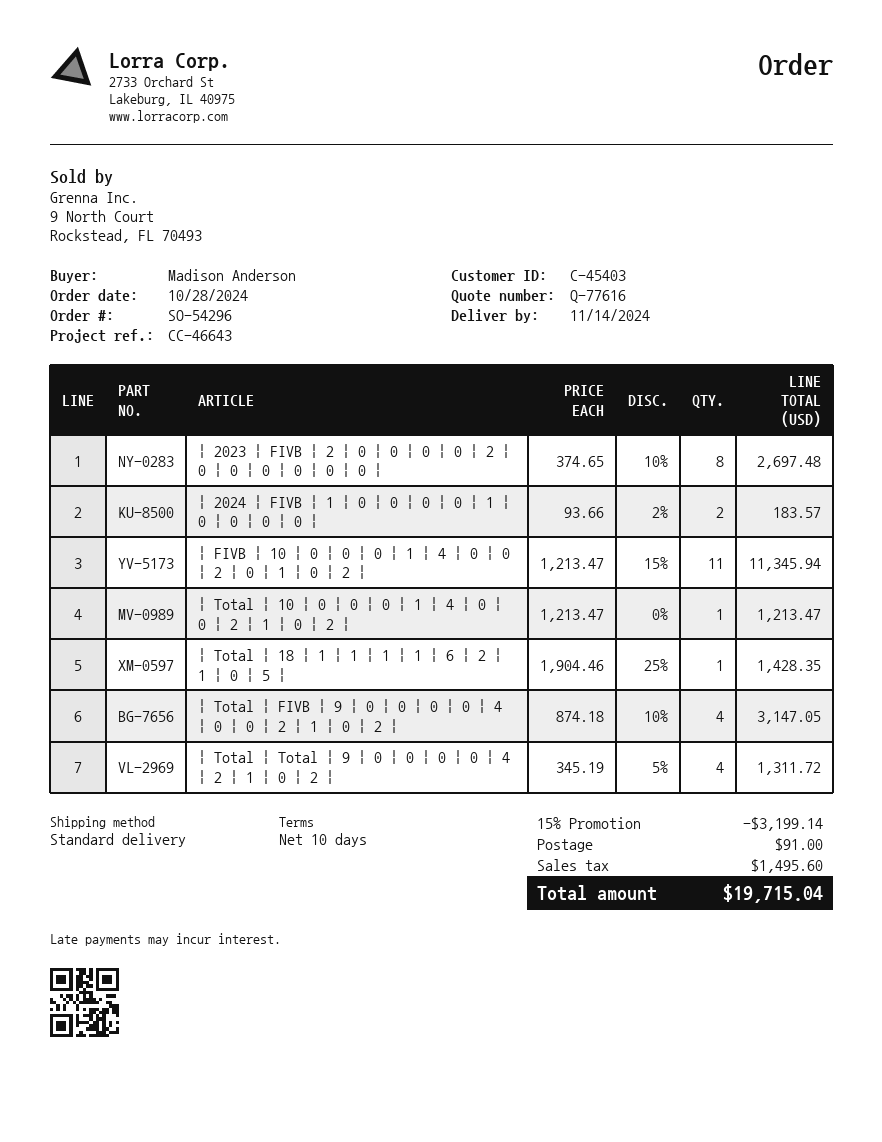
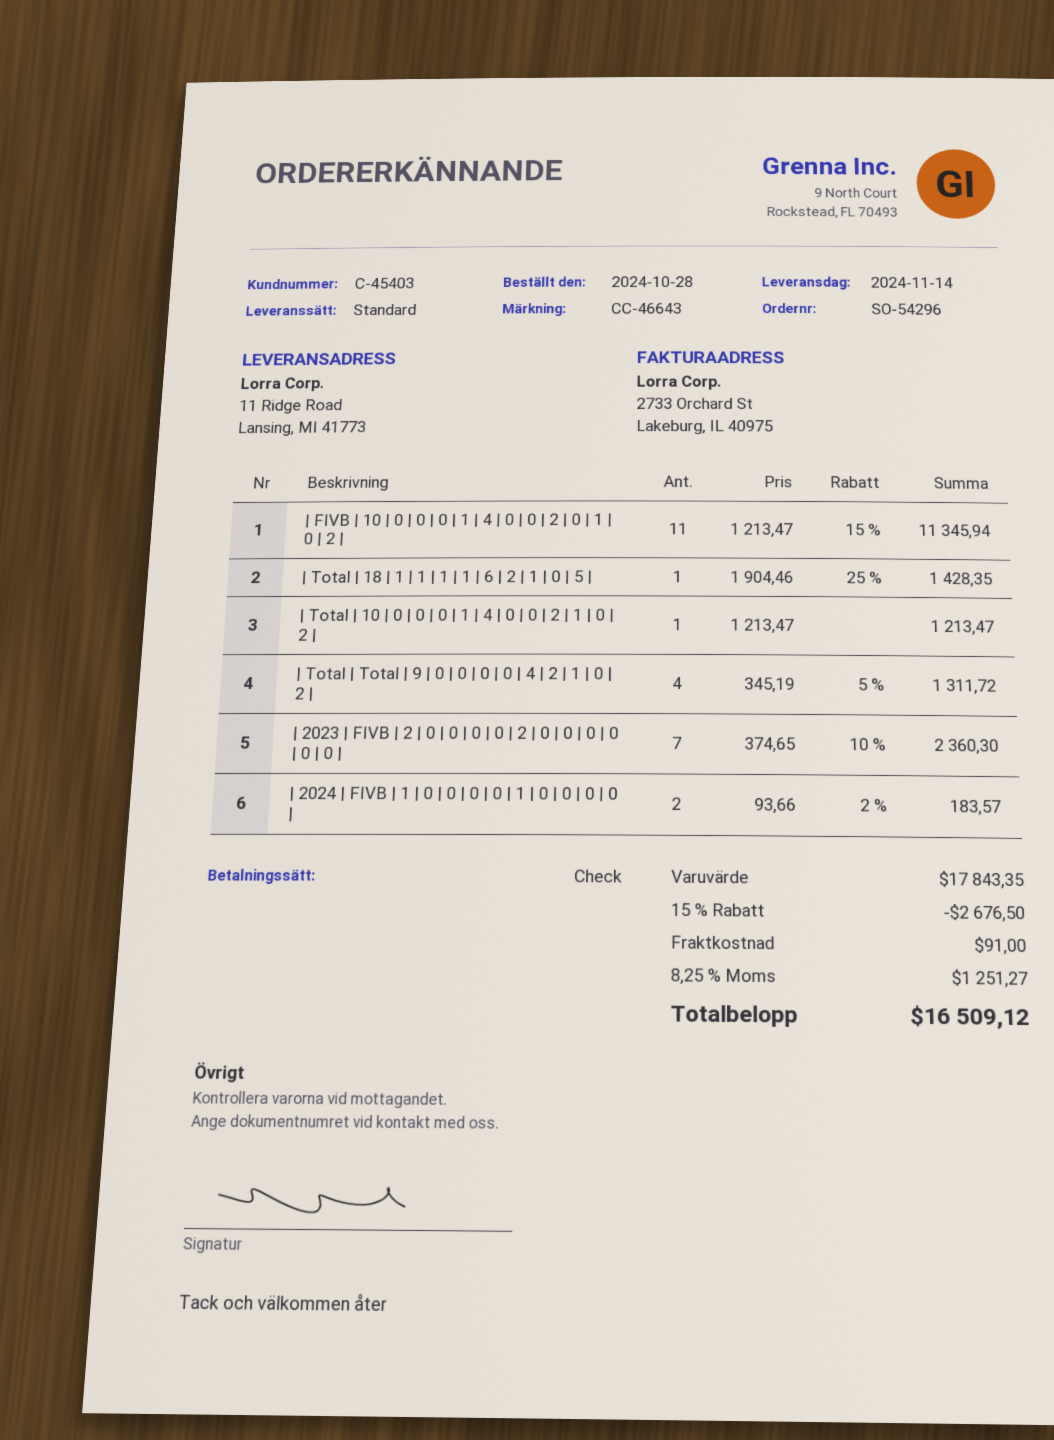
| 2023 | FIVB | 2 | 0 | 0 | 0 | 0 | 2 | 0 | 0 | 0 | 0 | 0 | 0 |: 8 x 374.65 - 10% = 2697.48 -> 7 x 374.65 - 10% = 2360.30
| Total | FIVB | 9 | 0 | 0 | 0 | 0 | 4 | 0 | 0 | 2 | 1 | 0 | 2 |: 4 x 874.18 - 10% = 3147.05 -> none
discount: 15% = 3199.14 -> 15% = 2676.50
tax: 1495.60 -> 1251.27
total: 19715.04 -> 16509.12

